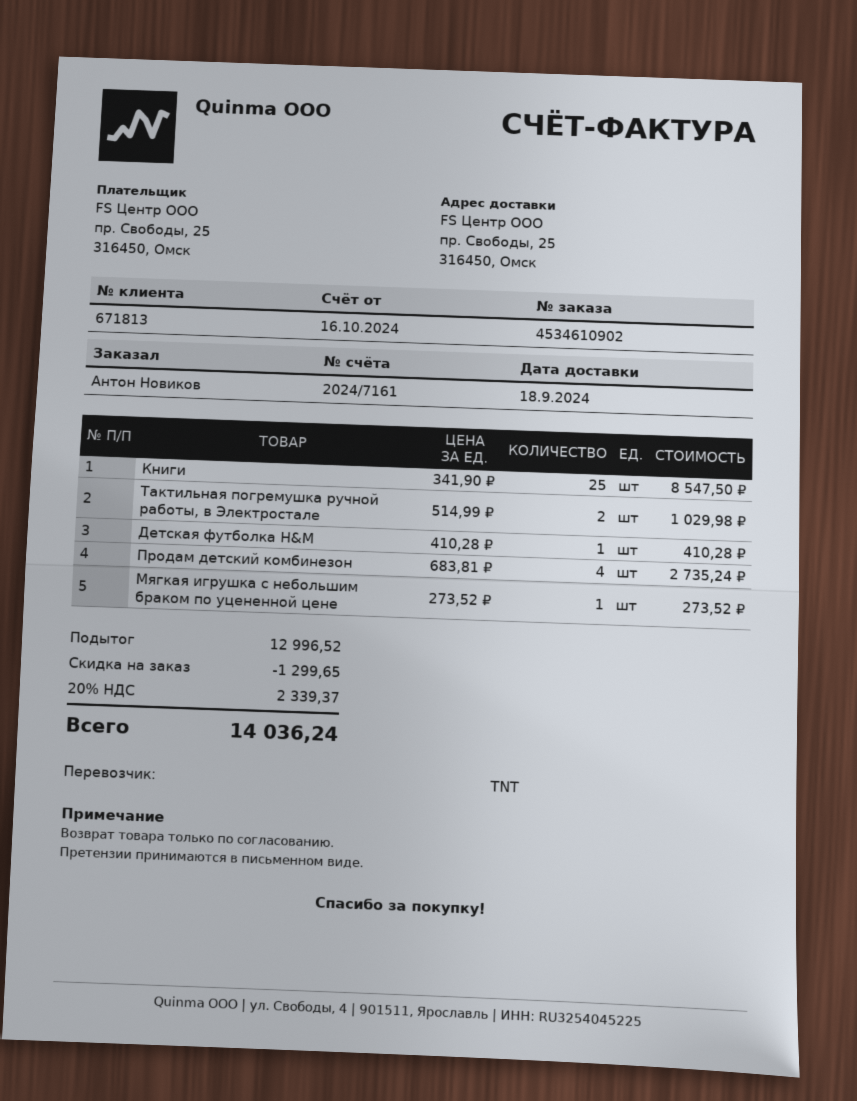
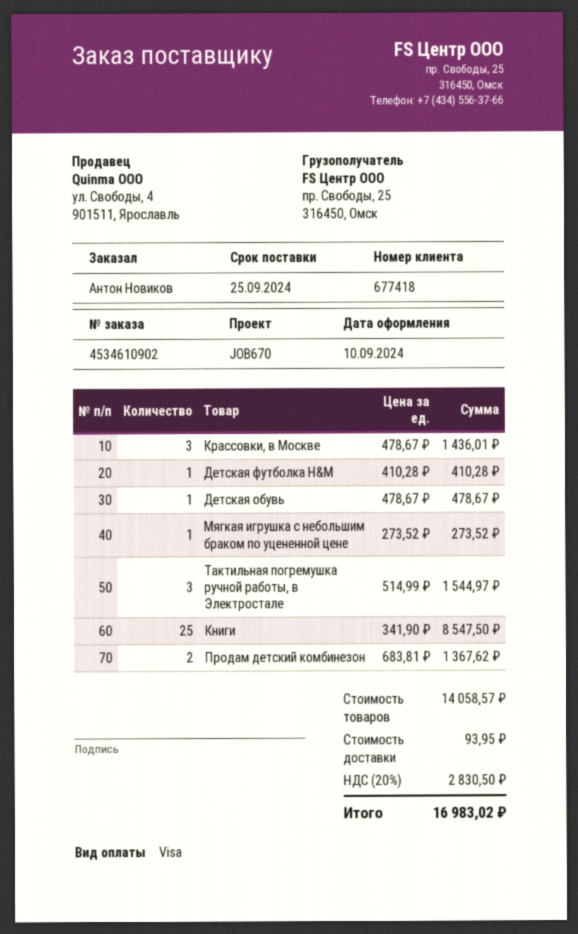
delivery date: 2024-09-18 -> 2024-09-25
customer number: 671813 -> 677418
Тактильная погремушка ручной работы, в Электростале: 2 x 514.99 = 1029.98 -> 3 x 514.99 = 1544.97
Продам детский комбинезон: 4 x 683.81 = 2735.24 -> 2 x 683.81 = 1367.62
Крассовки, в Москве: none -> 3 x 478.67 = 1436.01
Детская обувь: none -> 1 x 478.67 = 478.67
subtotal: 12996.52 -> 14058.57
discount: 1299.65 -> none
shipping: none -> 93.95
tax: 20% = 2339.37 -> 20% = 2830.50
total: 14036.24 -> 16983.02

